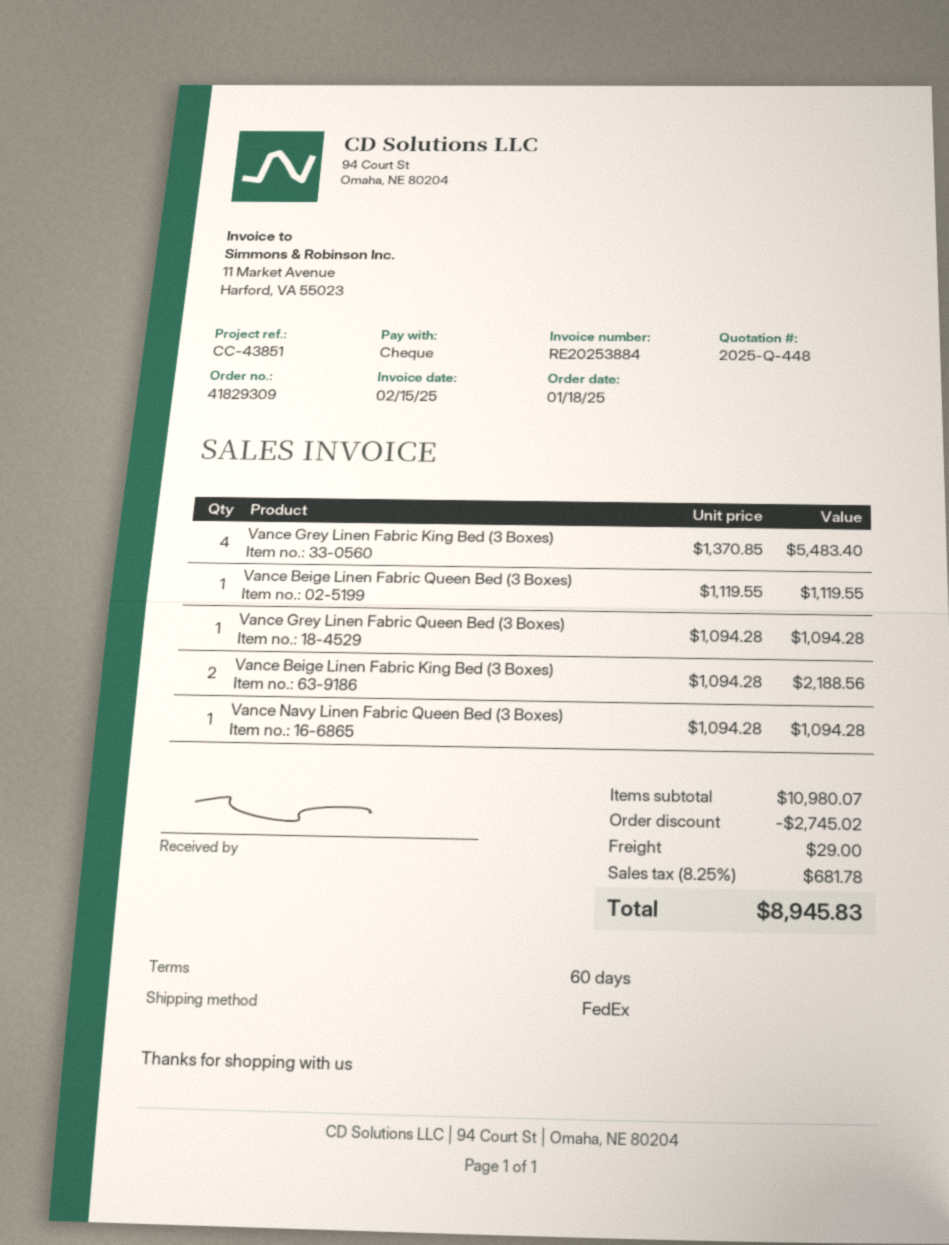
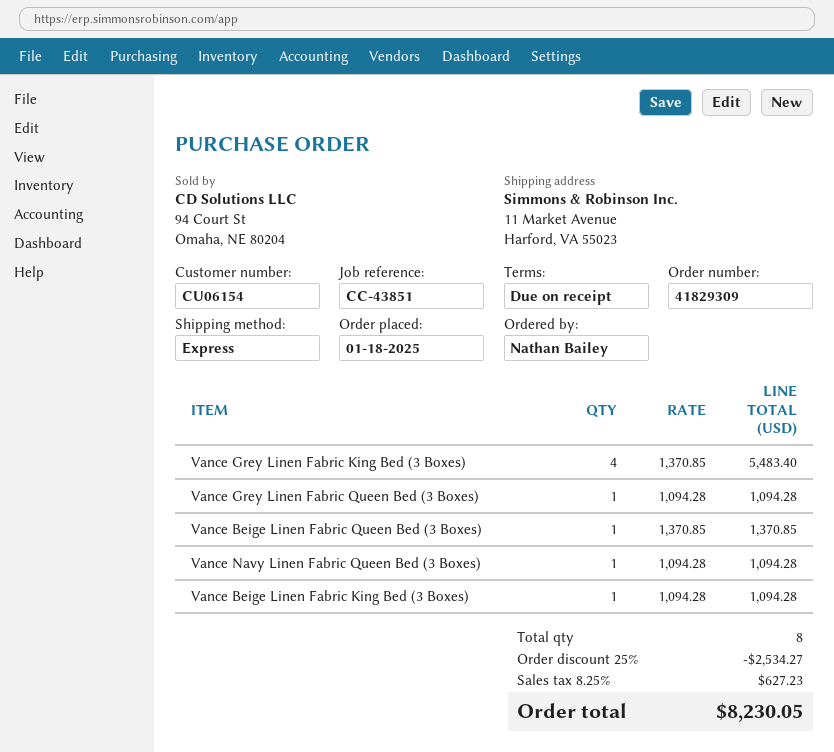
payment terms: 60 days -> on receipt
shipping method: FedEx -> express
Vance Beige Linen Fabric Queen Bed (3 Boxes): 1 x 1119.55 = 1119.55 -> 1 x 1370.85 = 1370.85
Vance Beige Linen Fabric King Bed (3 Boxes): 2 x 1094.28 = 2188.56 -> 1 x 1094.28 = 1094.28
discount: 2745.02 -> 2534.27
shipping: 29.00 -> none
tax: 8.25% = 681.78 -> 8.25% = 627.23
total: 8945.83 -> 8230.05

